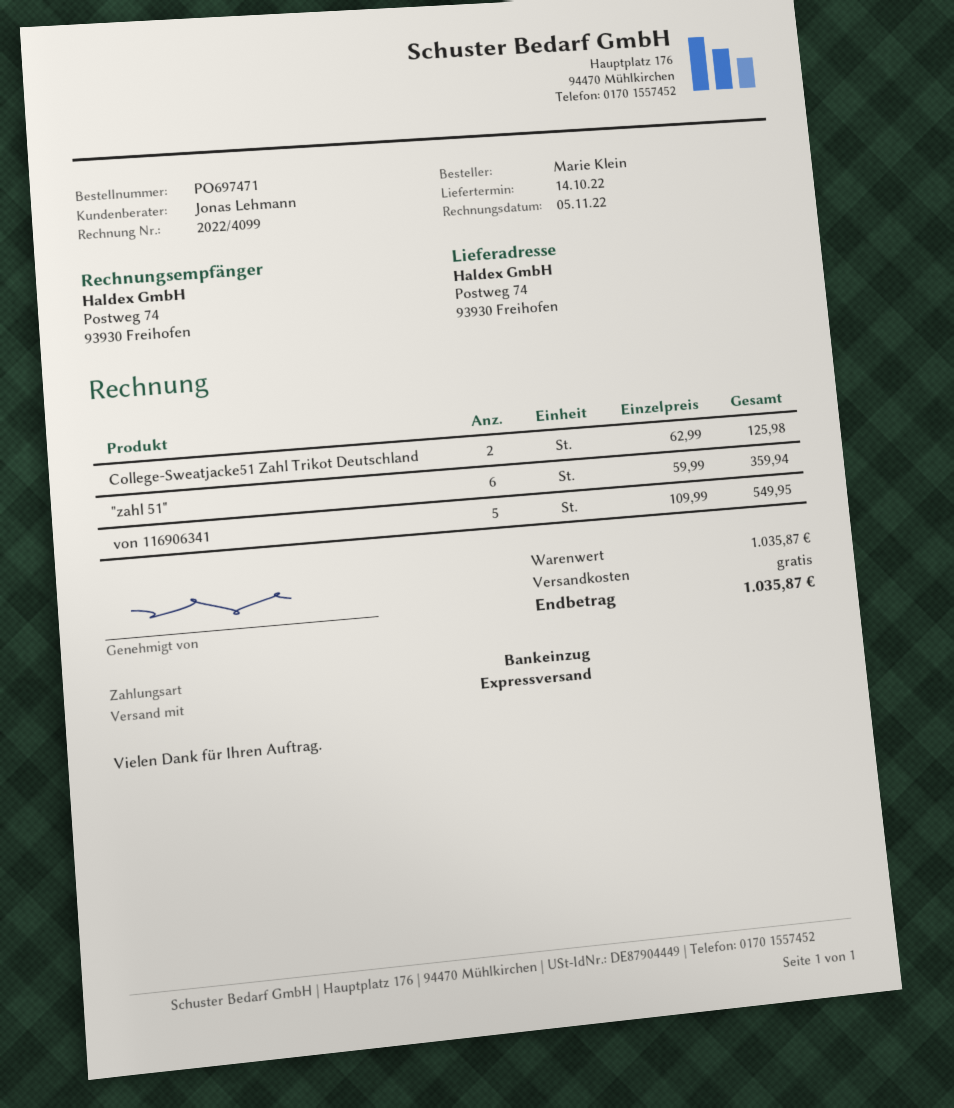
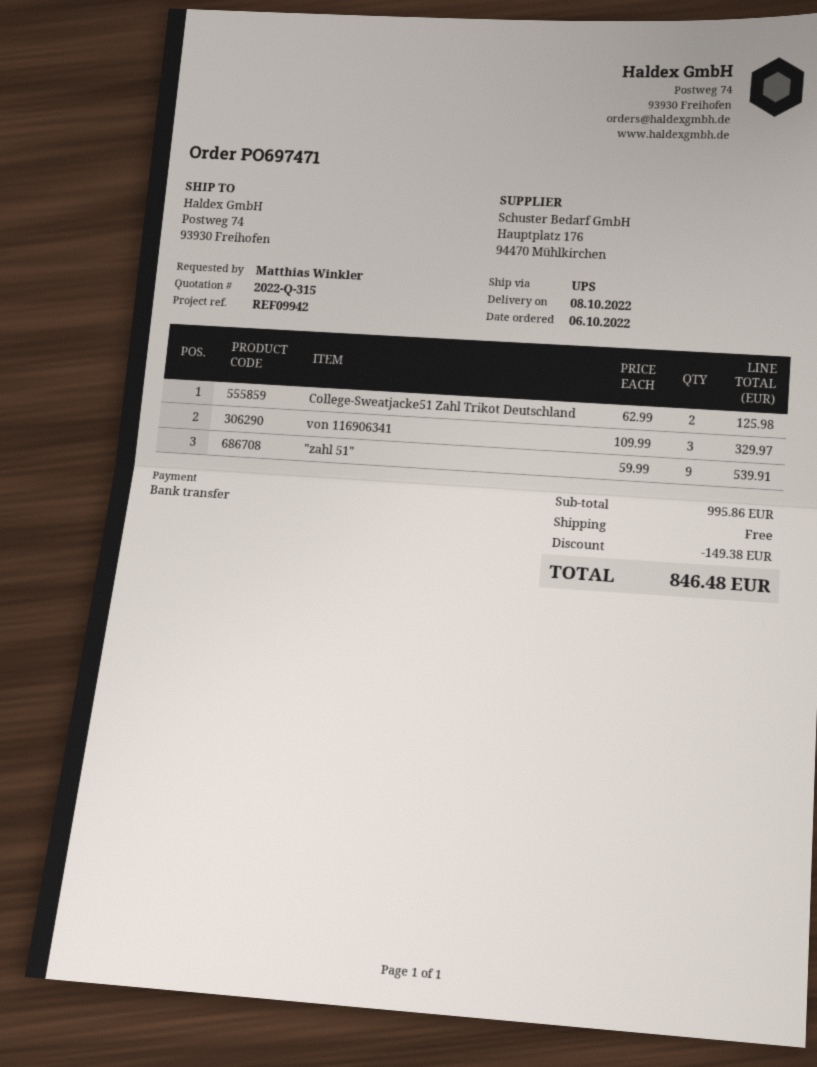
delivery date: 2022-10-14 -> 2022-10-08
ordered by: Marie Klein -> Matthias Winkler
payment method: direct debit -> bank transfer
shipping method: express -> UPS
"zahl 51": 6 x 59.99 = 359.94 -> 9 x 59.99 = 539.91
von 116906341: 5 x 109.99 = 549.95 -> 3 x 109.99 = 329.97
subtotal: 1035.87 -> 995.86
discount: none -> 149.38
total: 1035.87 -> 846.48

